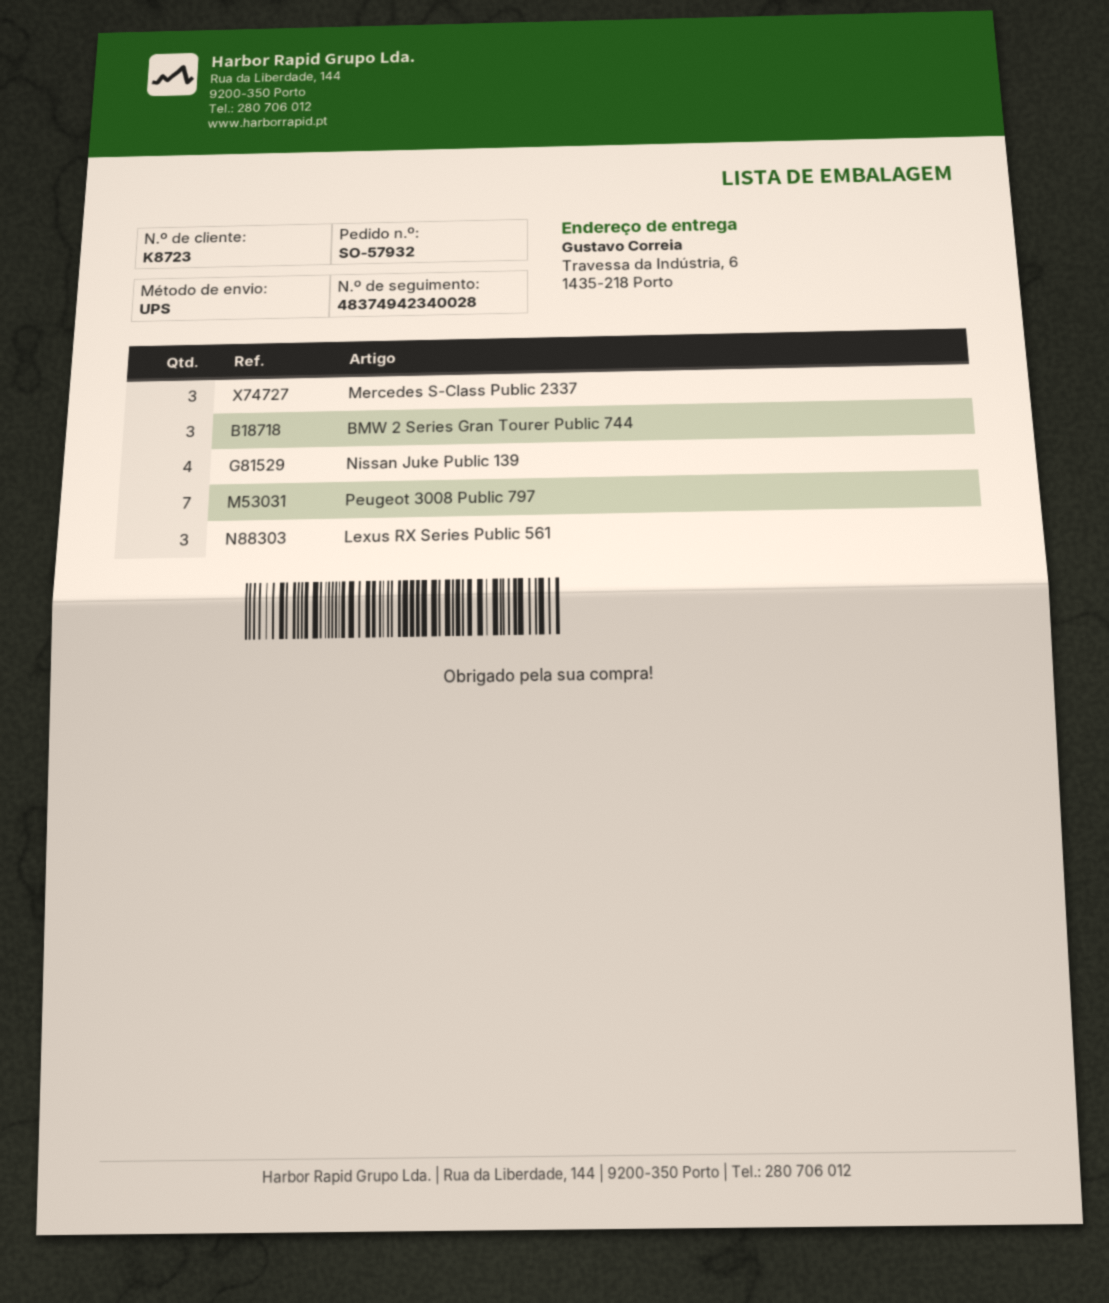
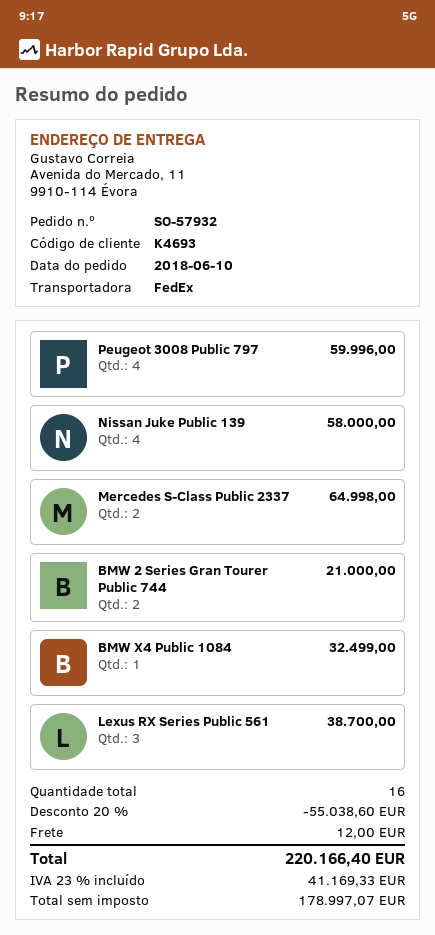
customer number: K8723 -> K4693
shipping method: UPS -> FedEx
ship to: Travessa da Indústria, 6, 1435-218 Porto -> Avenida do Mercado, 11, 9910-114 Évora
Mercedes S-Class Public 2337: 3 -> 2
BMW 2 Series Gran Tourer Public 744: 3 -> 2
Peugeot 3008 Public 797: 7 -> 4
BMW X4 Public 1084: none -> 1

